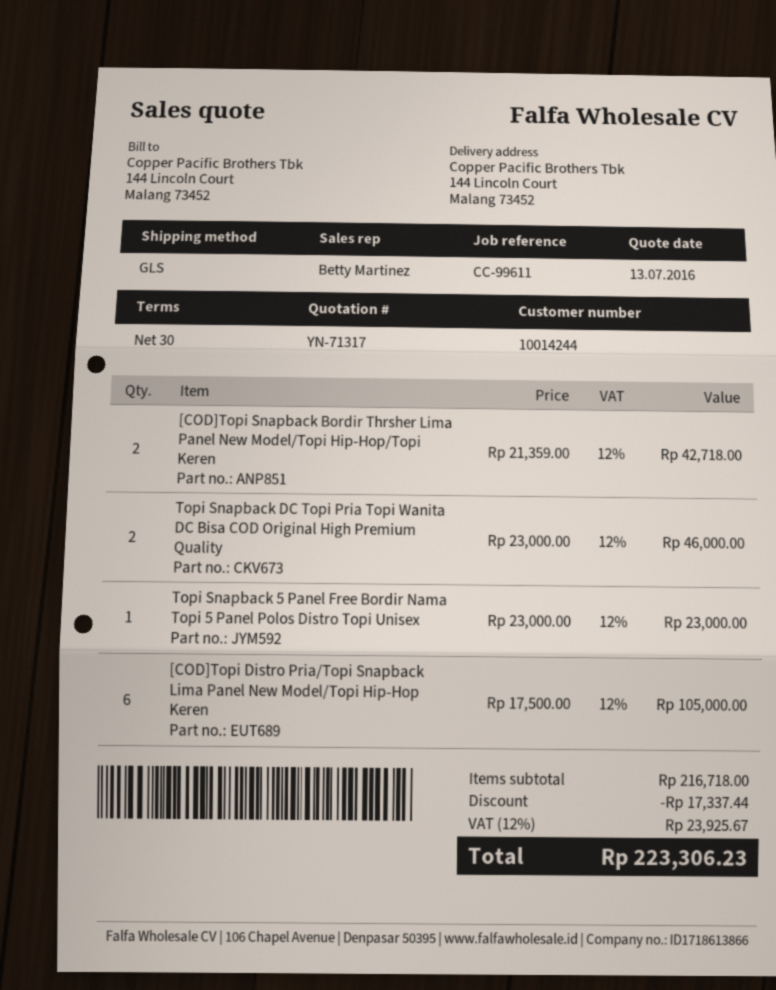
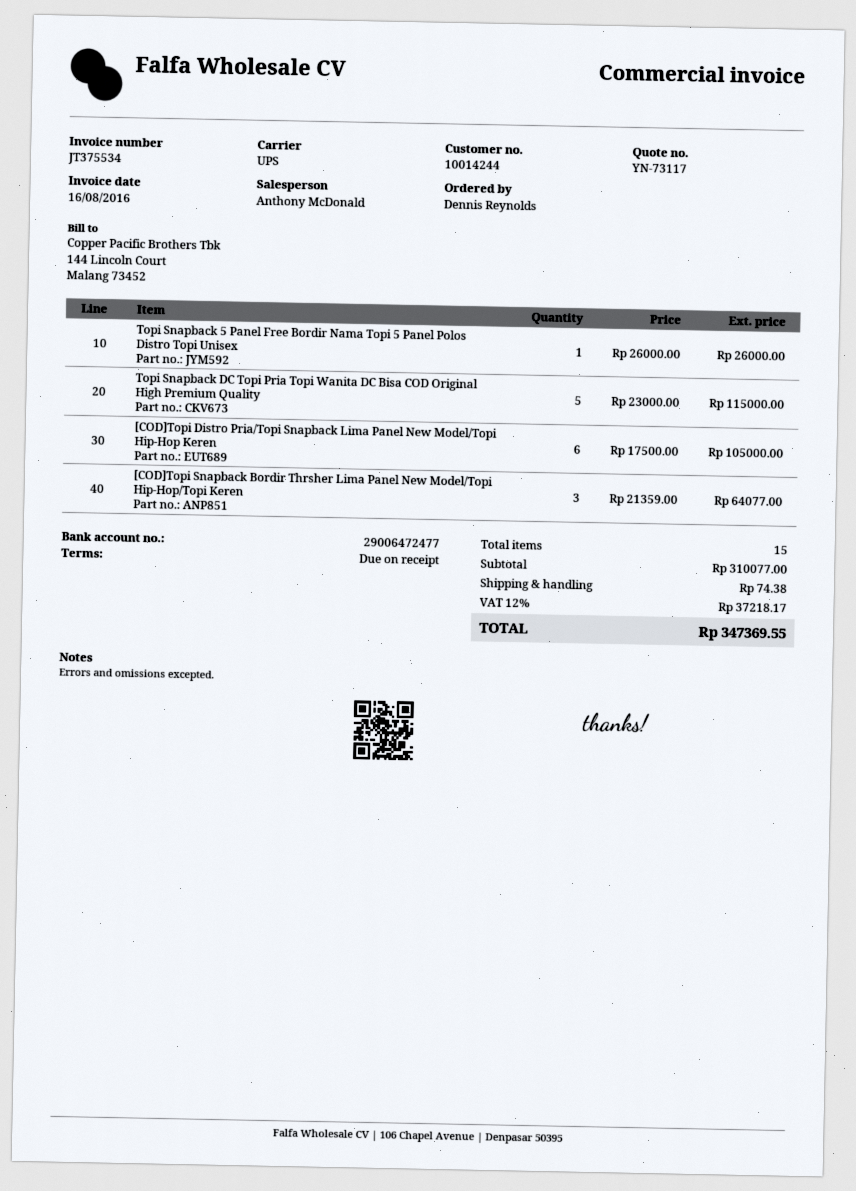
quote number: YN-71317 -> YN-73117
payment terms: 30 days -> on receipt
sales rep: Betty Martinez -> Anthony McDonald
shipping method: GLS -> UPS
[COD]Topi Snapback Bordir Thrsher Lima Panel New Model/Topi Hip-Hop/Topi Keren: 2 x 21359.00 = 42718.00 -> 3 x 21359.00 = 64077.00
Topi Snapback DC Topi Pria Topi Wanita DC Bisa COD Original High Premium Quality: 2 x 23000.00 = 46000.00 -> 5 x 23000.00 = 115000.00
Topi Snapback 5 Panel Free Bordir Nama Topi 5 Panel Polos Distro Topi Unisex: 1 x 23000.00 = 23000.00 -> 1 x 26000.00 = 26000.00
subtotal: 216718.00 -> 310077.00
discount: 17337.44 -> none
shipping: none -> 74.38
tax: 12% = 23925.67 -> 12% = 37218.17
total: 223306.23 -> 347369.55

